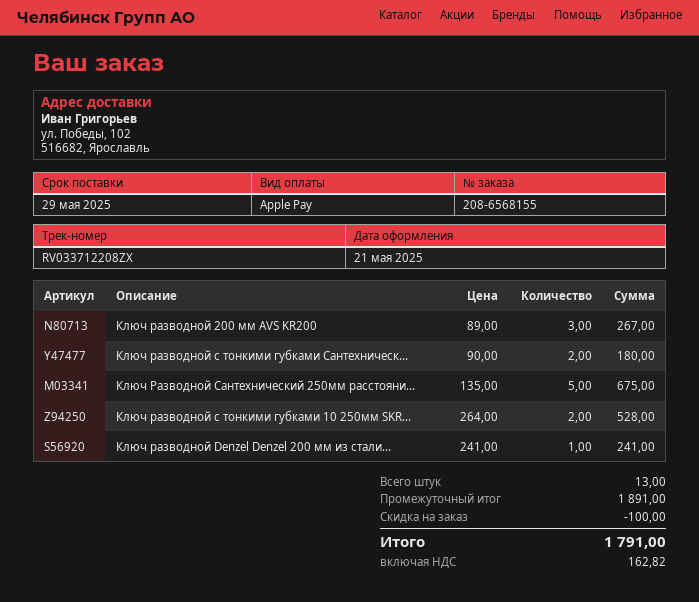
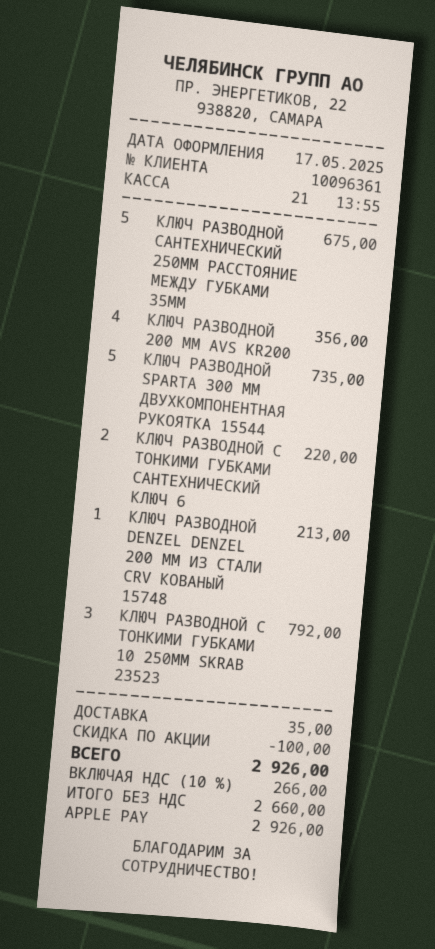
order date: 2025-05-21 -> 2025-05-17
Ключ разводной 200 мм AVS KR200: 3 for 267.00 -> 4 for 356.00
Ключ разводной с тонкими губками Сантехническ...: 2 for 180.00 -> 2 for 220.00
Ключ разводной с тонкими губками 10 250мм SKR...: 2 for 528.00 -> 3 for 792.00
Ключ разводной Denzel Denzel 200 мм из стали...: 1 for 241.00 -> 1 for 213.00
КЛЮЧ РАЗВОДНОЙ SPARTA 300 ММ ДВУХКОМПОНЕНТНАЯ РУКОЯТКА 15544: none -> 5 for 735.00
shipping: none -> 35.00
tax: 162.82 -> 266.00
total: 1791.00 -> 2926.00

